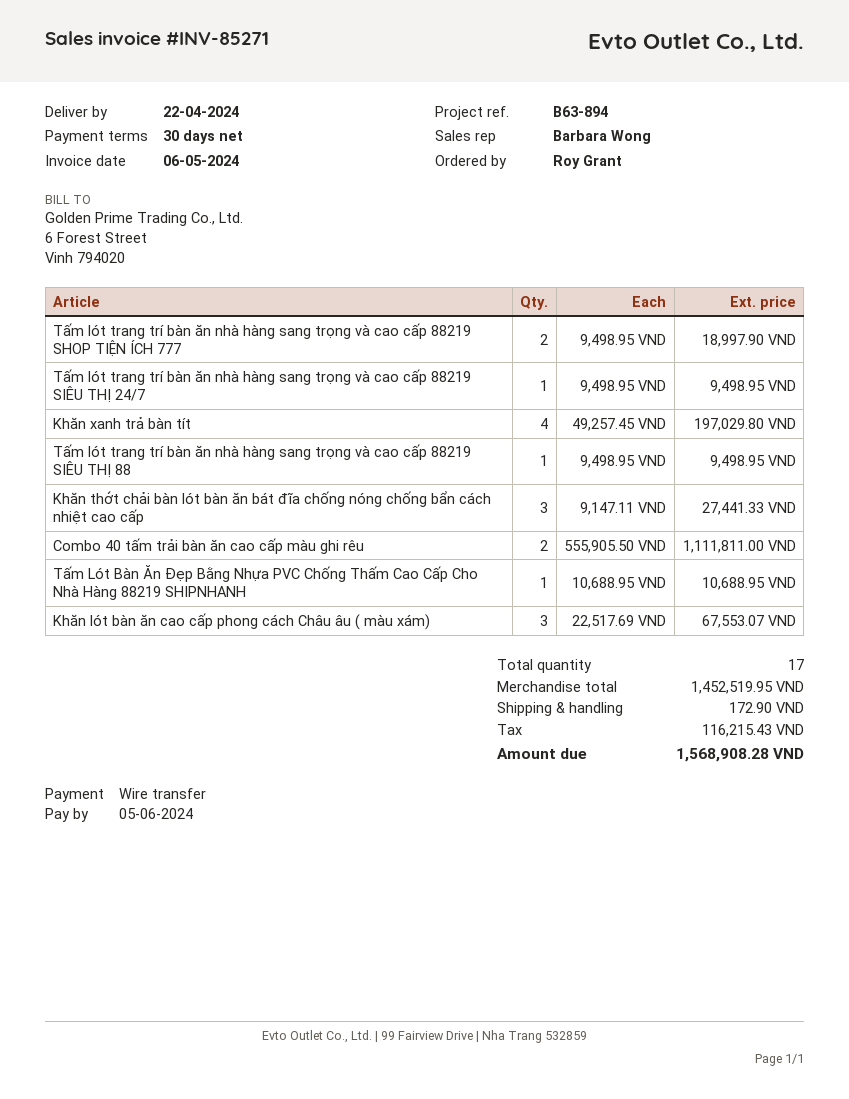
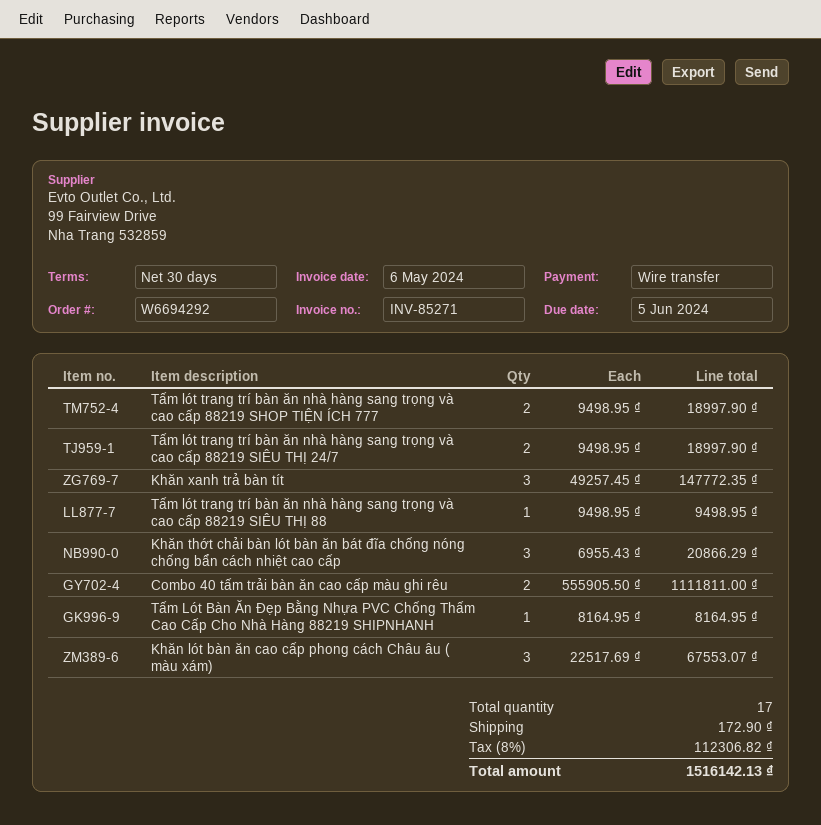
Tấm lót trang trí bàn ăn nhà hàng sang trọng và cao cấp 88219 SIÊU THỊ 24/7: 1 x 9498.95 = 9498.95 -> 2 x 9498.95 = 18997.90
Khăn xanh trả bàn tít: 4 x 49257.45 = 197029.80 -> 3 x 49257.45 = 147772.35
Khăn thớt chải bàn lót bàn ăn bát đĩa chống nóng chống bẩn cách nhiệt cao cấp: 3 x 9147.11 = 27441.33 -> 3 x 6955.43 = 20866.29
Tấm Lót Bàn Ăn Đẹp Bằng Nhựa PVC Chống Thấm Cao Cấp Cho Nhà Hàng 88219 SHIPNHANH: 1 x 10688.95 = 10688.95 -> 1 x 8164.95 = 8164.95
tax: 116215.43 -> 112306.82
total: 1568908.28 -> 1516142.13

